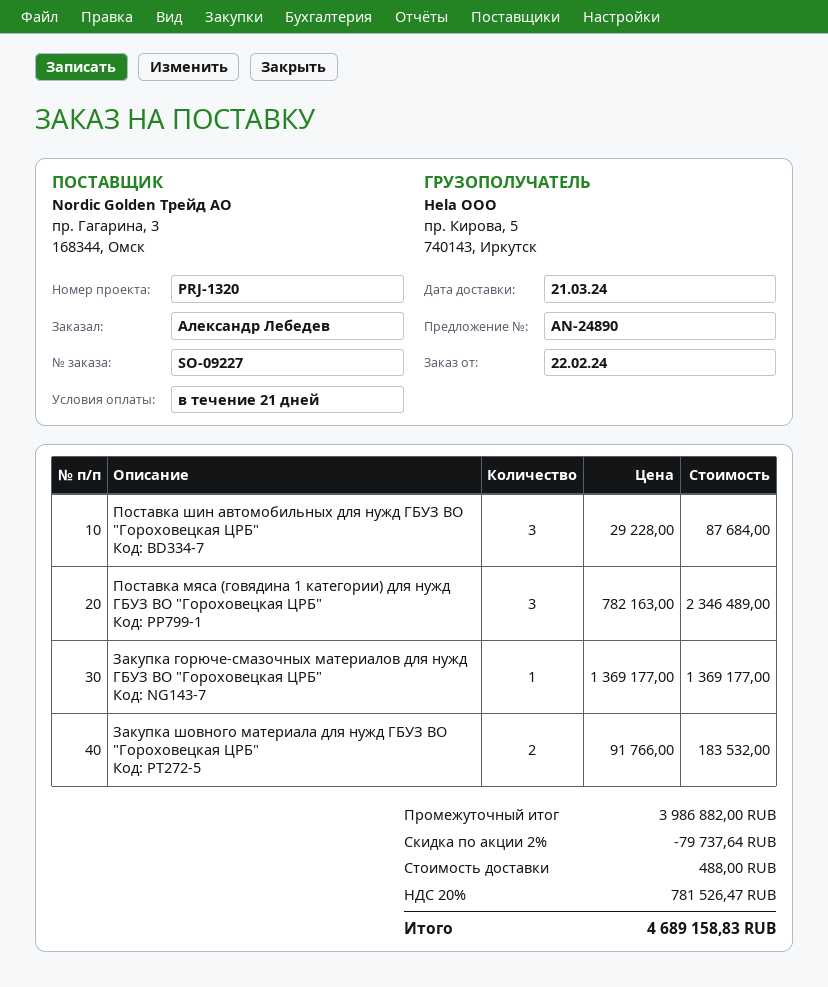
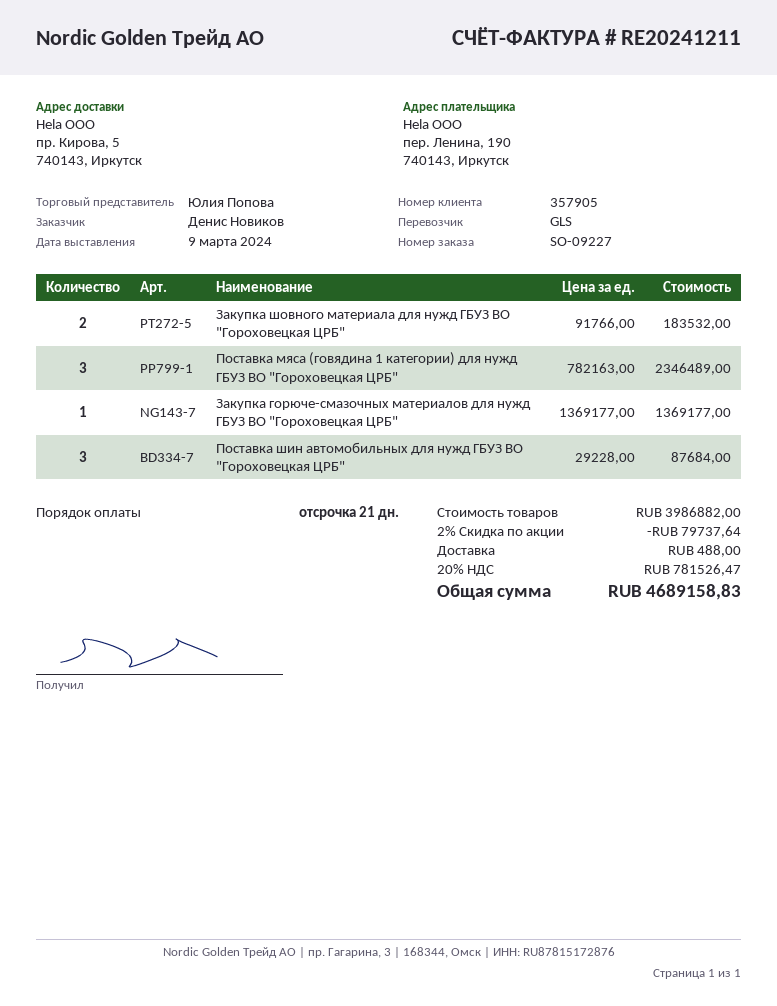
ordered by: Александр Лебедев -> Денис Новиков

